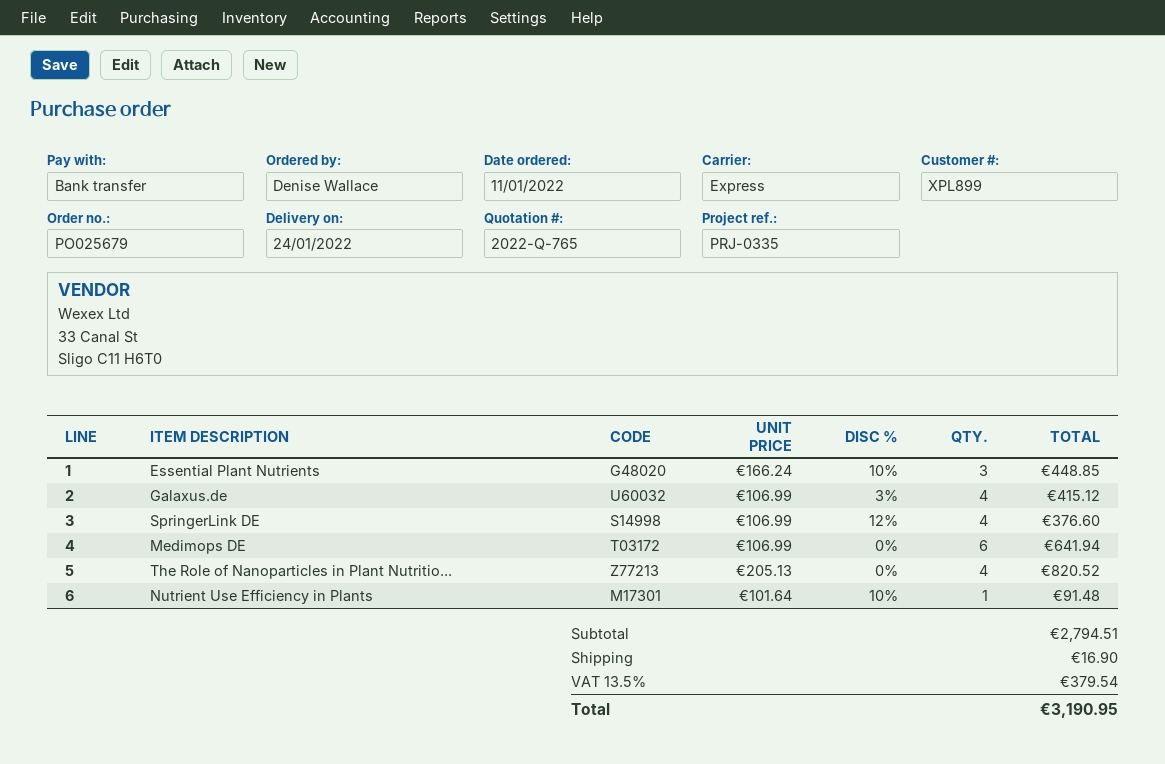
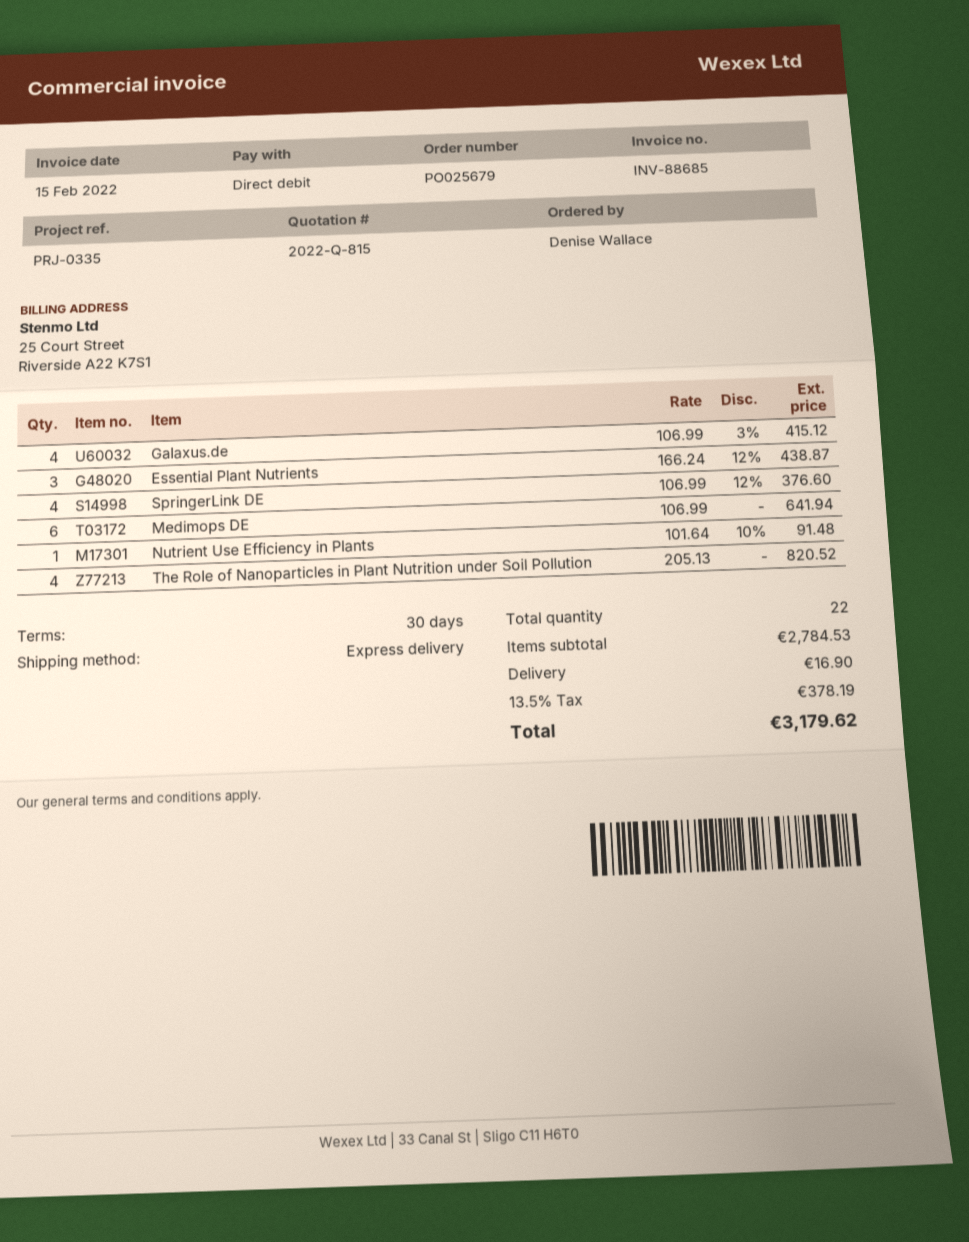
quote number: 2022-Q-765 -> 2022-Q-815
payment method: bank transfer -> direct debit
Essential Plant Nutrients: 3 x 166.24 - 10% = 448.85 -> 3 x 166.24 - 12% = 438.87
subtotal: 2794.51 -> 2784.53
tax: 13.5% = 379.54 -> 13.5% = 378.19
total: 3190.95 -> 3179.62

